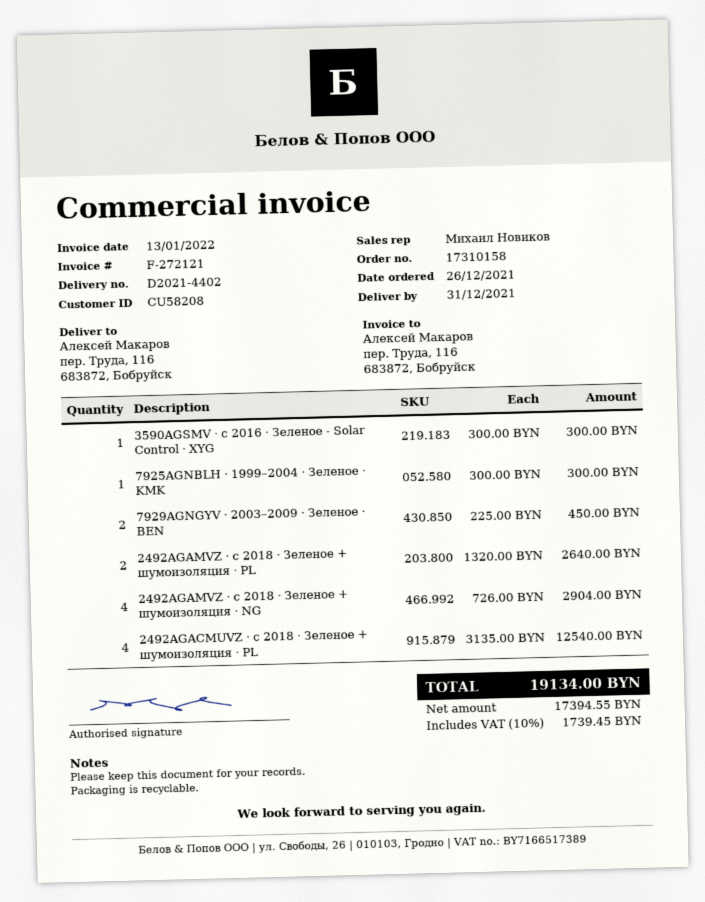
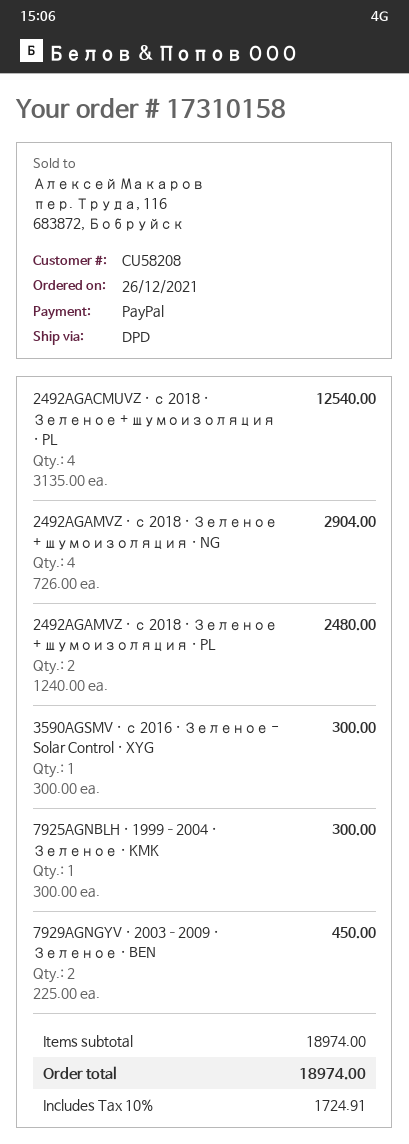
2492AGAMVZ · с 2018 · Зеленое + шумоизоляция · PL: 2 x 1320.00 = 2640.00 -> 2 x 1240.00 = 2480.00
tax: 10% = 1739.45 -> 10% = 1724.91
total: 19134.00 -> 18974.00

